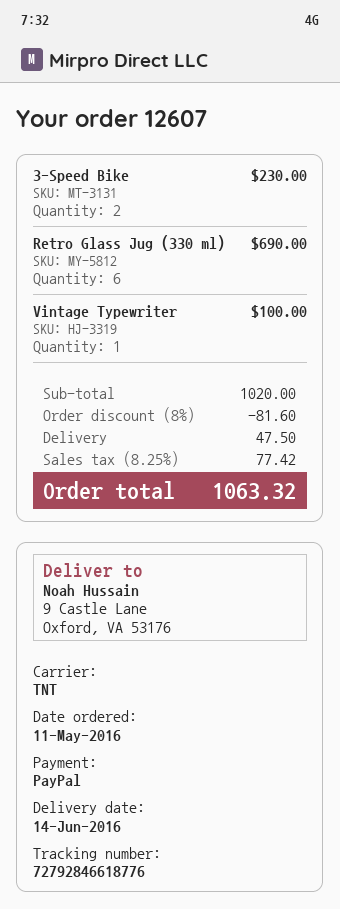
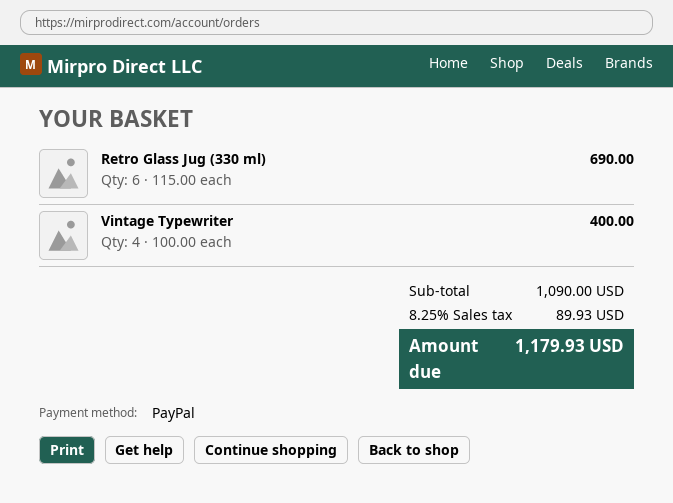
3-Speed Bike: 2 for 230.00 -> none
Vintage Typewriter: 1 for 100.00 -> 4 for 400.00
subtotal: 1020.00 -> 1090.00
discount: 8% = 81.60 -> none
shipping: 47.50 -> none
tax: 8.25% = 77.42 -> 8.25% = 89.93
total: 1063.32 -> 1179.93

